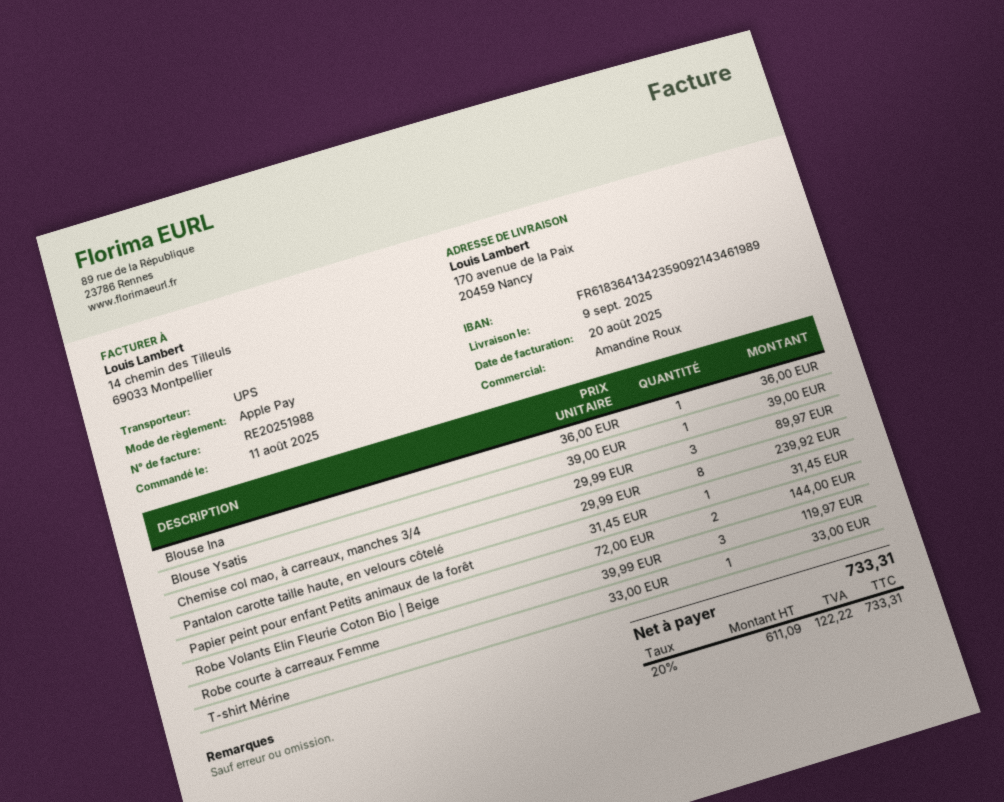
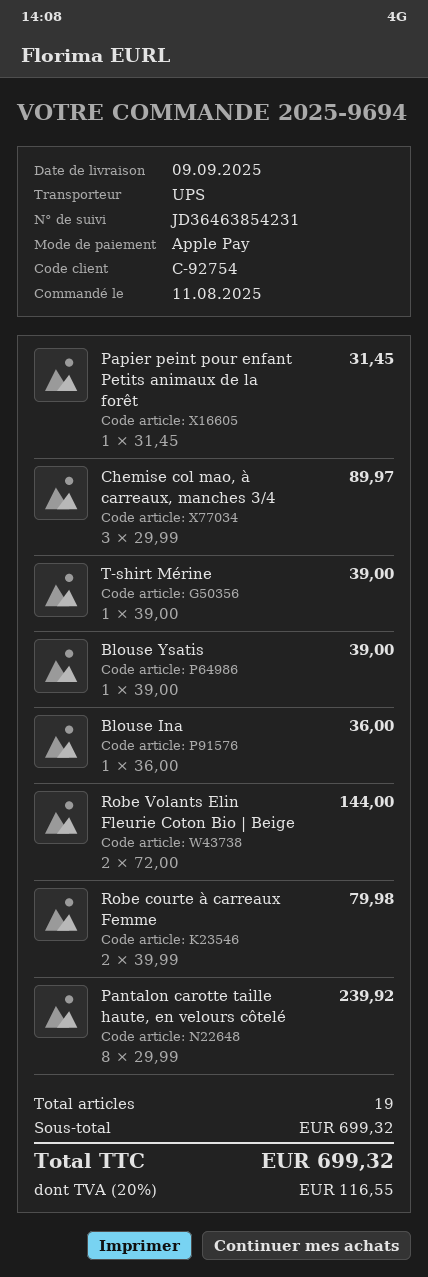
Robe courte à carreaux Femme: 3 x 39.99 = 119.97 -> 2 x 39.99 = 79.98
T-shirt Mérine: 1 x 33.00 = 33.00 -> 1 x 39.00 = 39.00
tax: 20% = 122.22 -> 20% = 116.55
total: 733.31 -> 699.32

